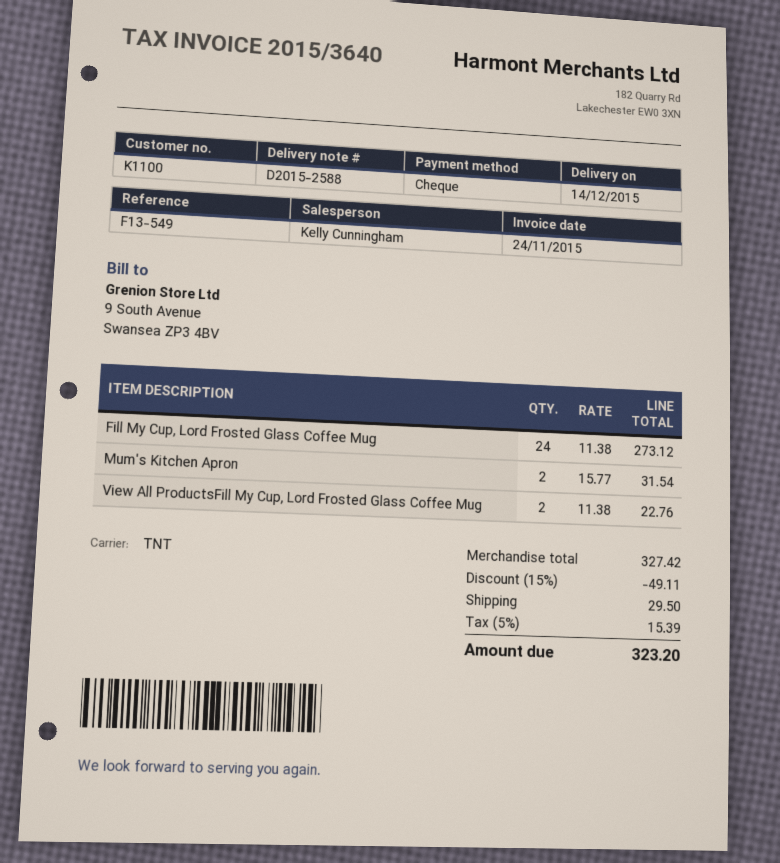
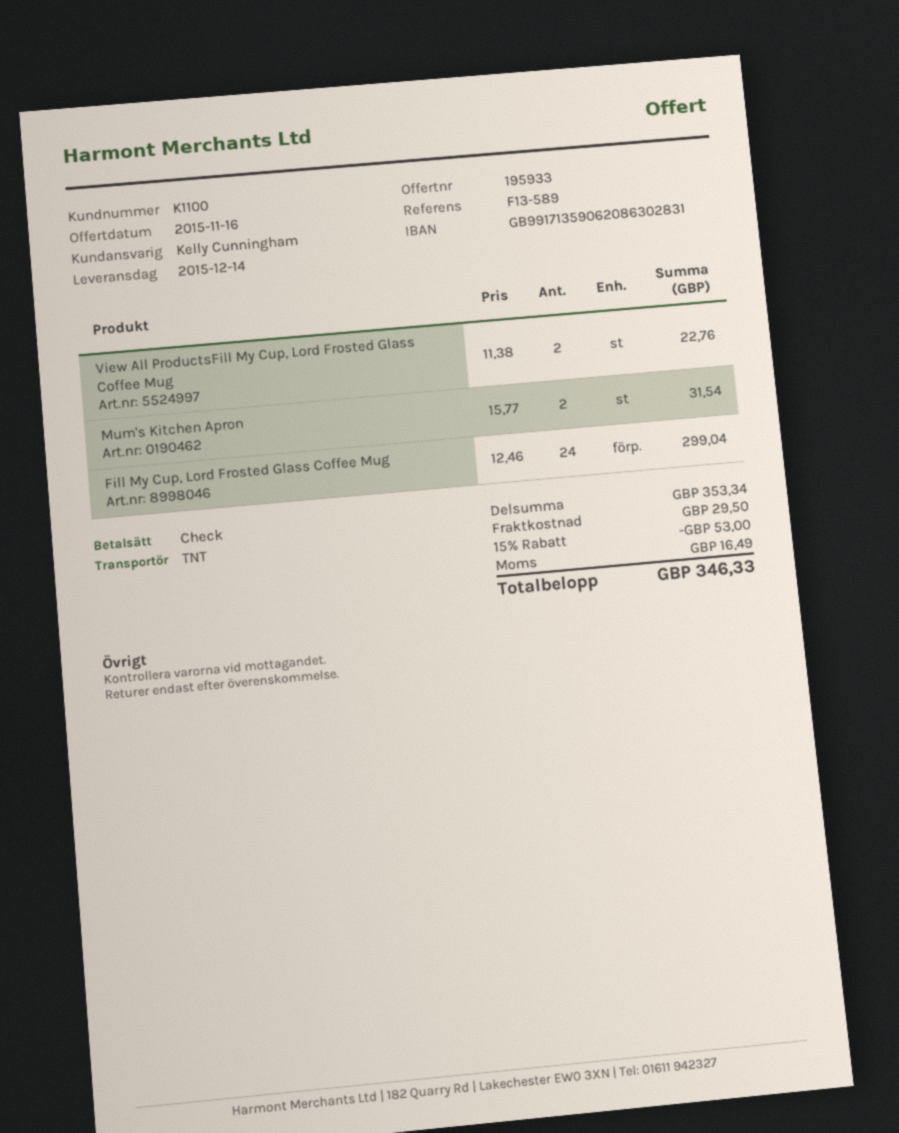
reference: F13-549 -> F13-589
Fill My Cup, Lord Frosted Glass Coffee Mug: 24 x 11.38 = 273.12 -> 24 x 12.46 = 299.04
subtotal: 327.42 -> 353.34
discount: 15% = 49.11 -> 15% = 53.00
tax: 15.39 -> 16.49
total: 323.20 -> 346.33

